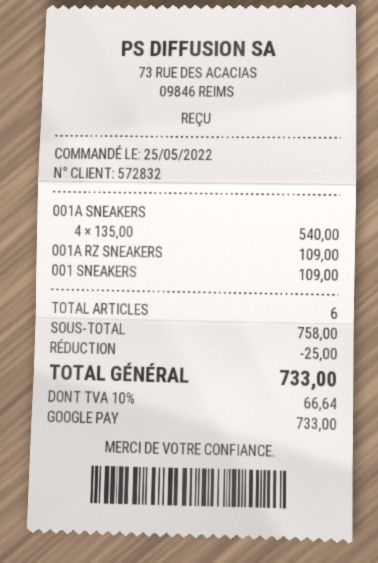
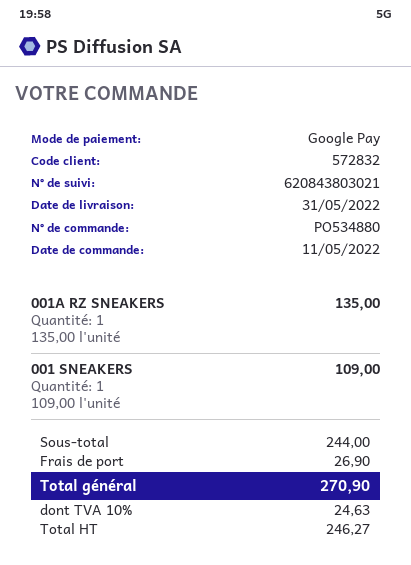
order date: 2022-05-25 -> 2022-05-11
001A SNEAKERS: 4 x 135.00 = 540.00 -> none
001A RZ SNEAKERS: 1 x 109.00 = 109.00 -> 1 x 135.00 = 135.00
subtotal: 758.00 -> 244.00
discount: 25.00 -> none
shipping: none -> 26.90
tax: 10% = 66.64 -> 10% = 24.63
total: 733.00 -> 270.90

